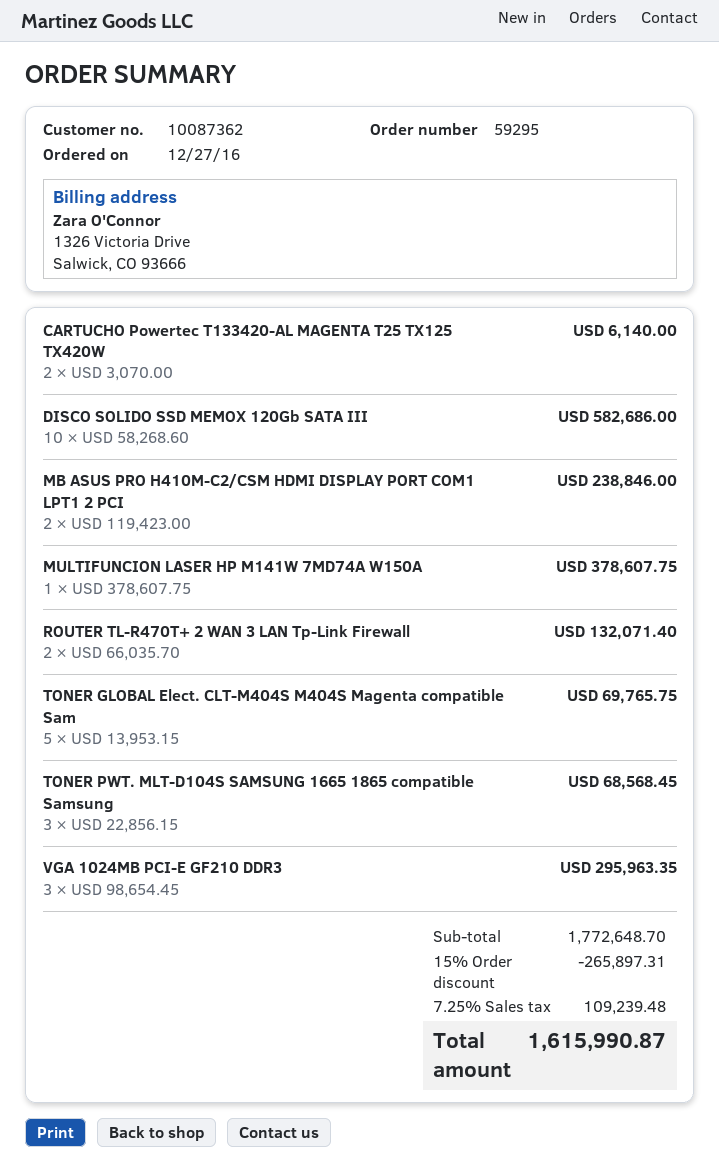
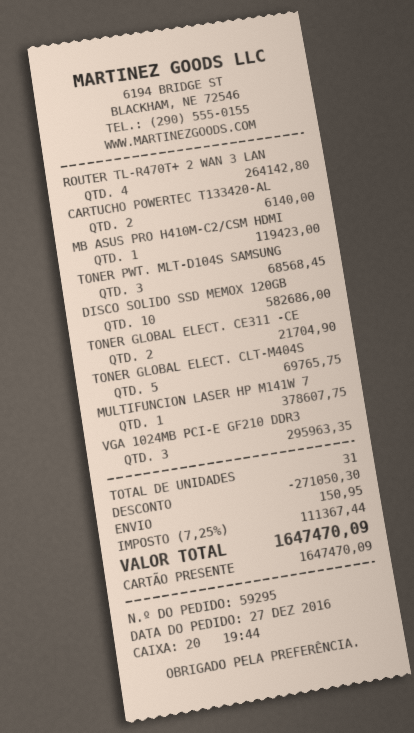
MB ASUS PRO H410M-C2/CSM HDMI DISPLAY PORT COM1 LPT1 2 PCI: 2 for 238846.00 -> 1 for 119423.00
ROUTER TL-R470T+ 2 WAN 3 LAN Tp-Link Firewall: 2 for 132071.40 -> 4 for 264142.80
TONER GLOBAL ELECT. CE311 -CE: none -> 2 for 21704.90
discount: 265897.31 -> 271050.30
shipping: none -> 150.95
tax: 7.25% = 109239.48 -> 7.25% = 111367.44
total: 1615990.87 -> 1647470.09

